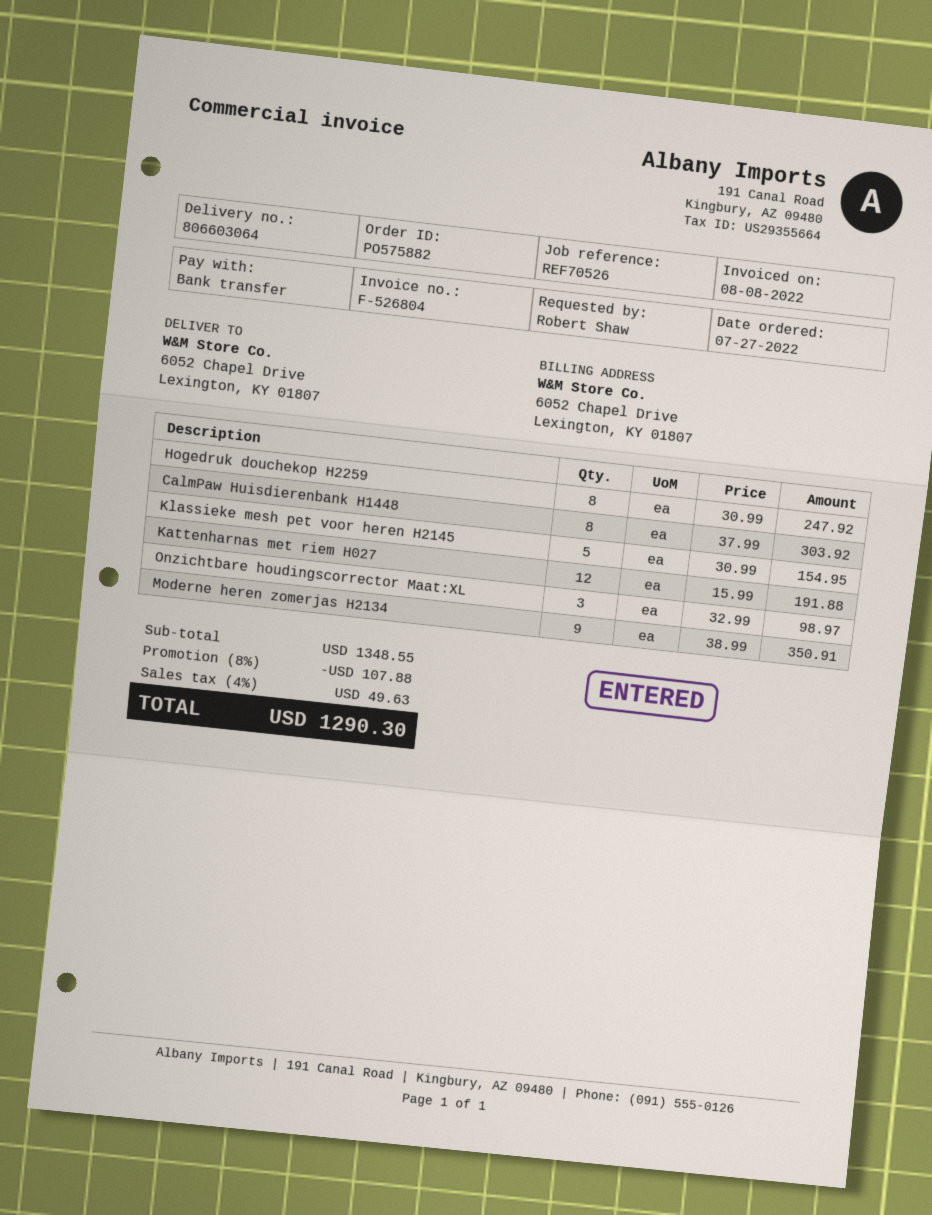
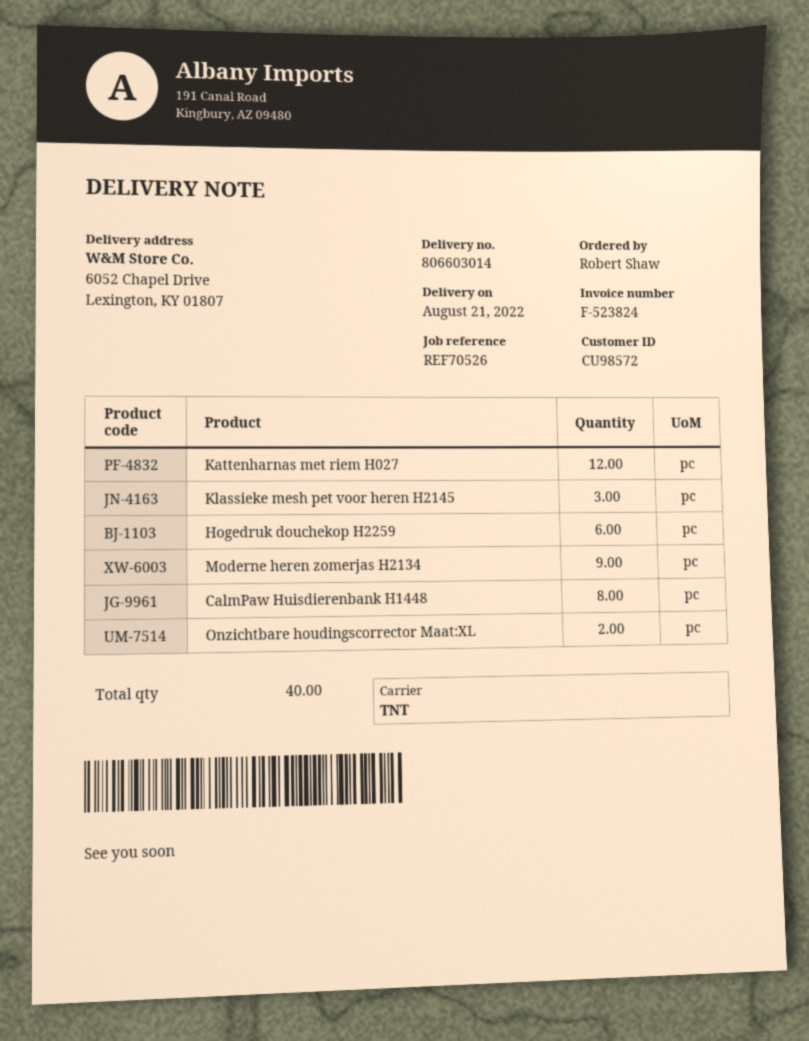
delivery note number: 806603064 -> 806603014
invoice number: F-526804 -> F-523824
Hogedruk douchekop H2259: 8 -> 6
Klassieke mesh pet voor heren H2145: 5 -> 3
Onzichtbare houdingscorrector Maat:XL: 3 -> 2

